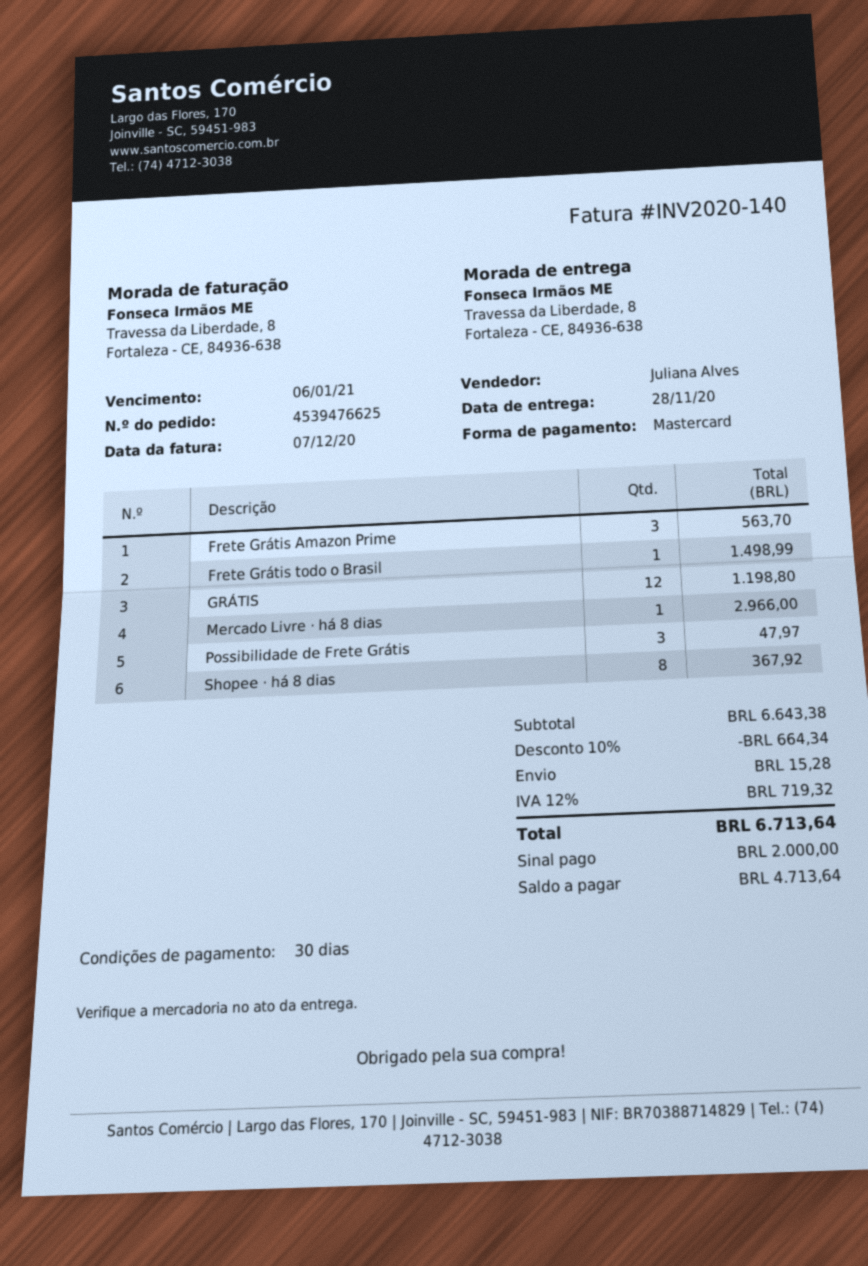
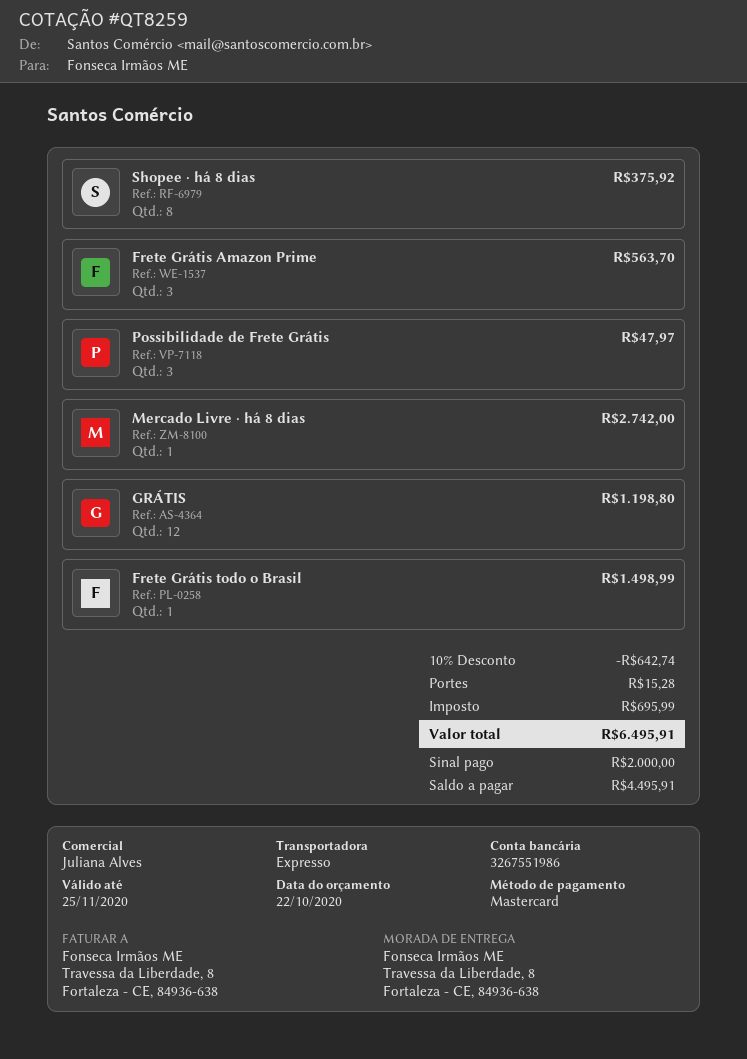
Mercado Livre · há 8 dias: 1 for 2966.00 -> 1 for 2742.00
Shopee · há 8 dias: 8 for 367.92 -> 8 for 375.92
discount: 10% = 664.34 -> 10% = 642.74
tax: 719.32 -> 695.99
total: 6713.64 -> 6495.91
balance: 4713.64 -> 4495.91

